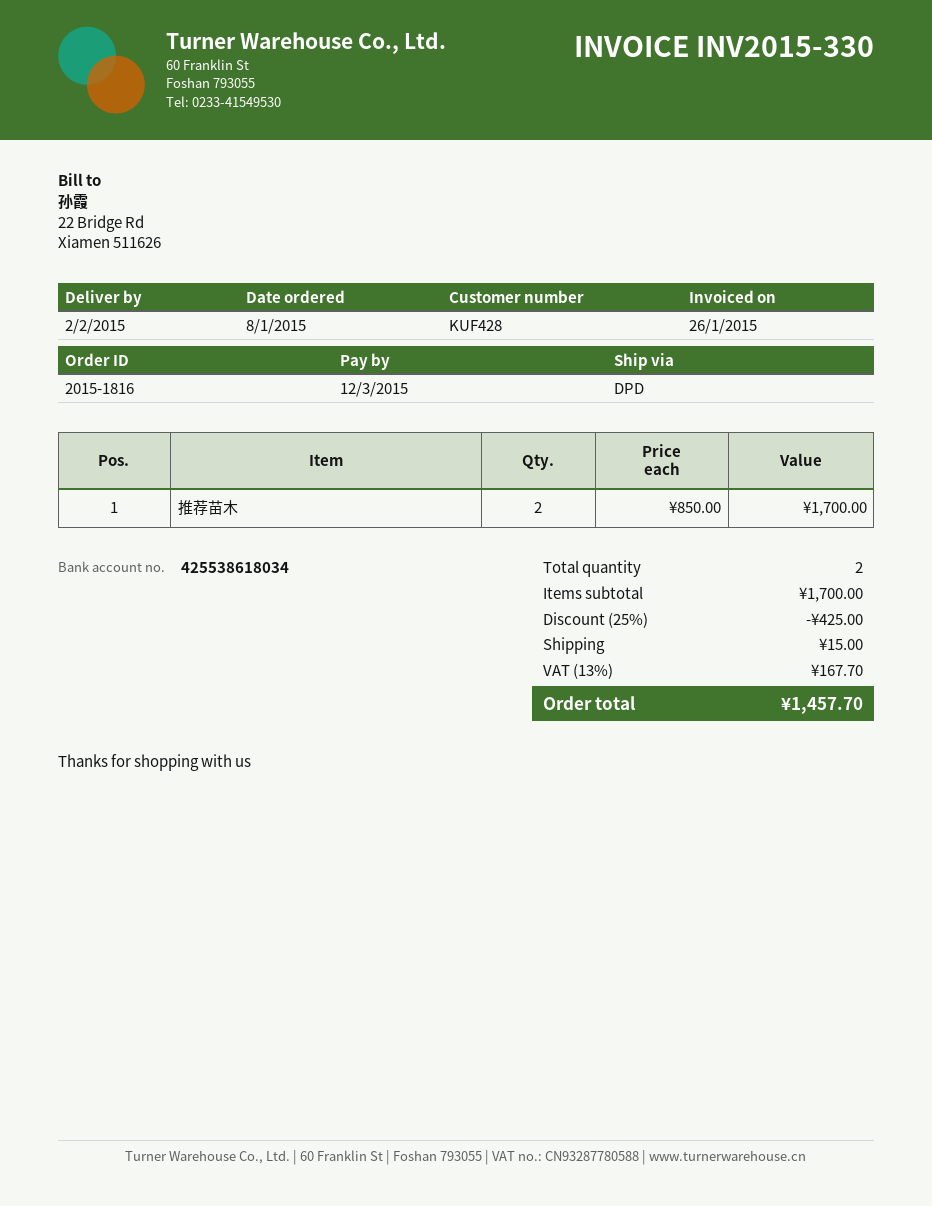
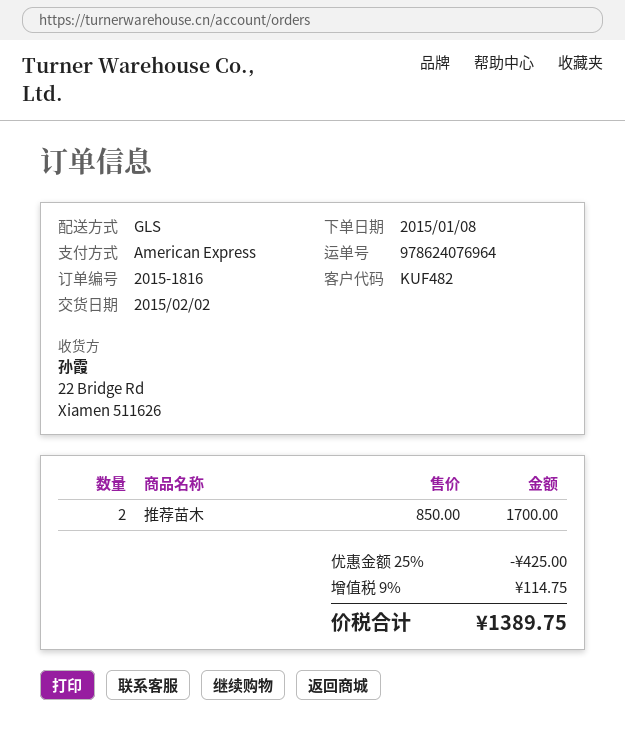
customer number: KUF428 -> KUF482
shipping method: DPD -> GLS
shipping: 15.00 -> none
tax: 13% = 167.70 -> 9% = 114.75
total: 1457.70 -> 1389.75

